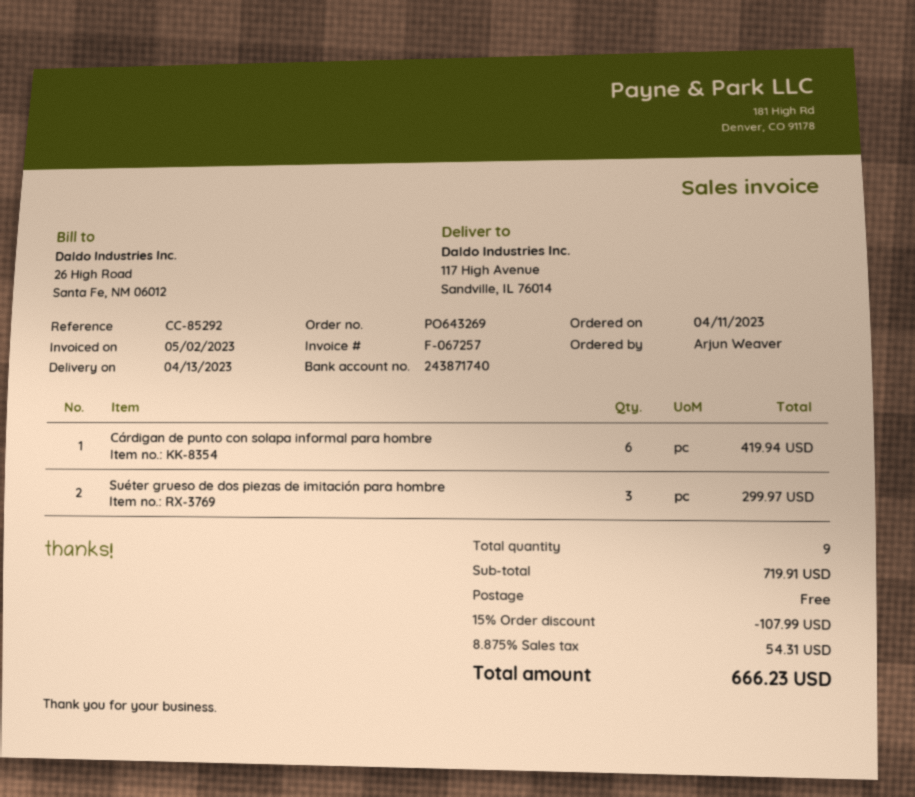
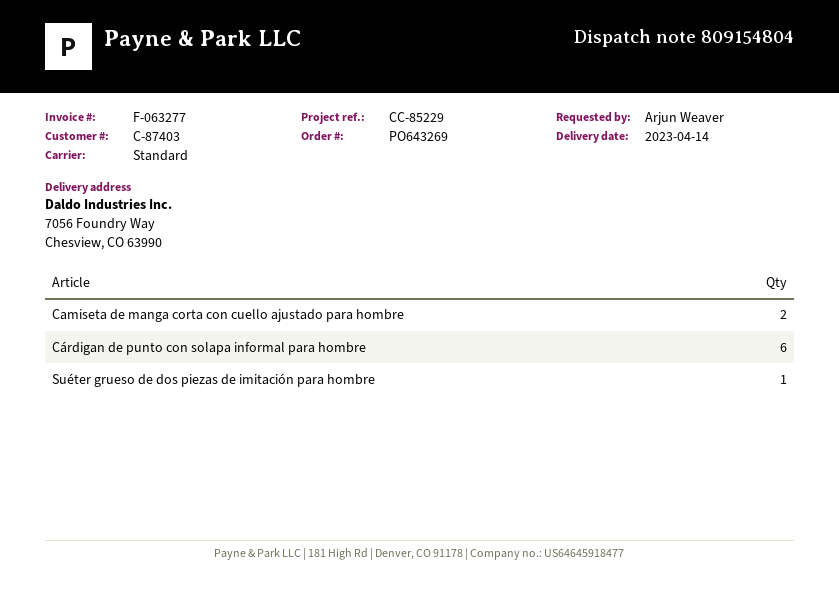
delivery date: 2023-04-13 -> 2023-04-14
invoice number: F-067257 -> F-063277
reference: CC-85292 -> CC-85229
ship to: 117 High Avenue, Sandville, IL 76014 -> 7056 Foundry Way, Chesview, CO 63990
Suéter grueso de dos piezas de imitación para hombre: 3 -> 1
Camiseta de manga corta con cuello ajustado para hombre: none -> 2

